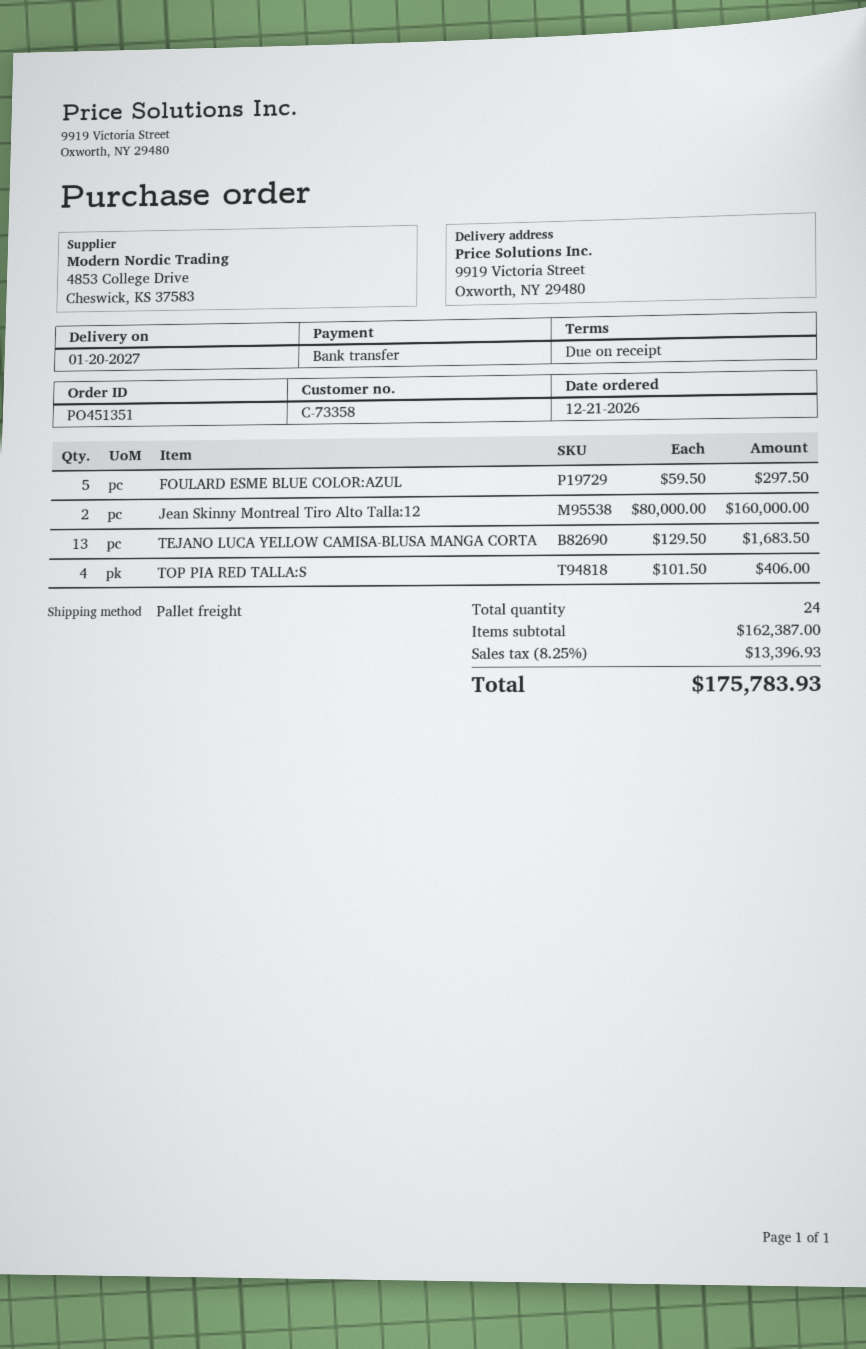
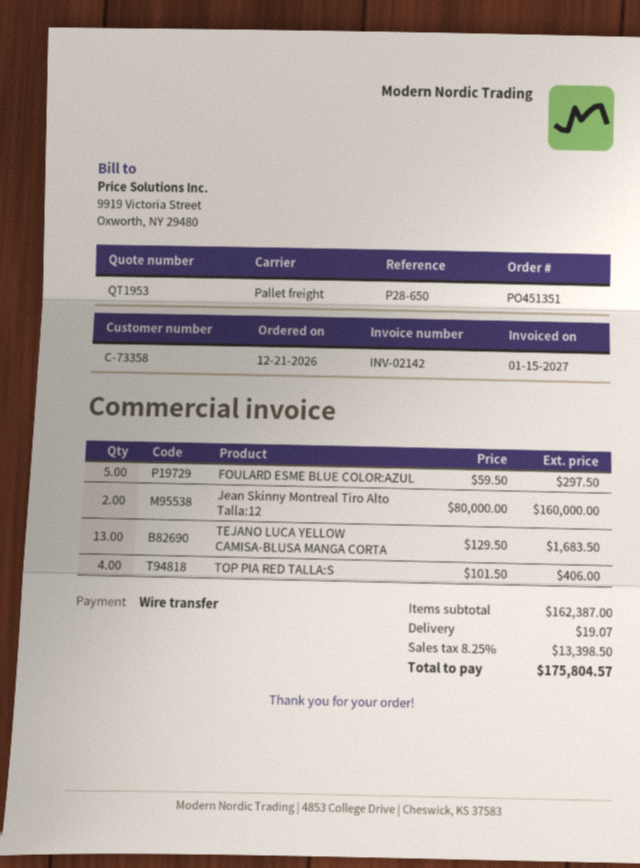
shipping: none -> 19.07
tax: 8.25% = 13396.93 -> 8.25% = 13398.50
total: 175783.93 -> 175804.57

